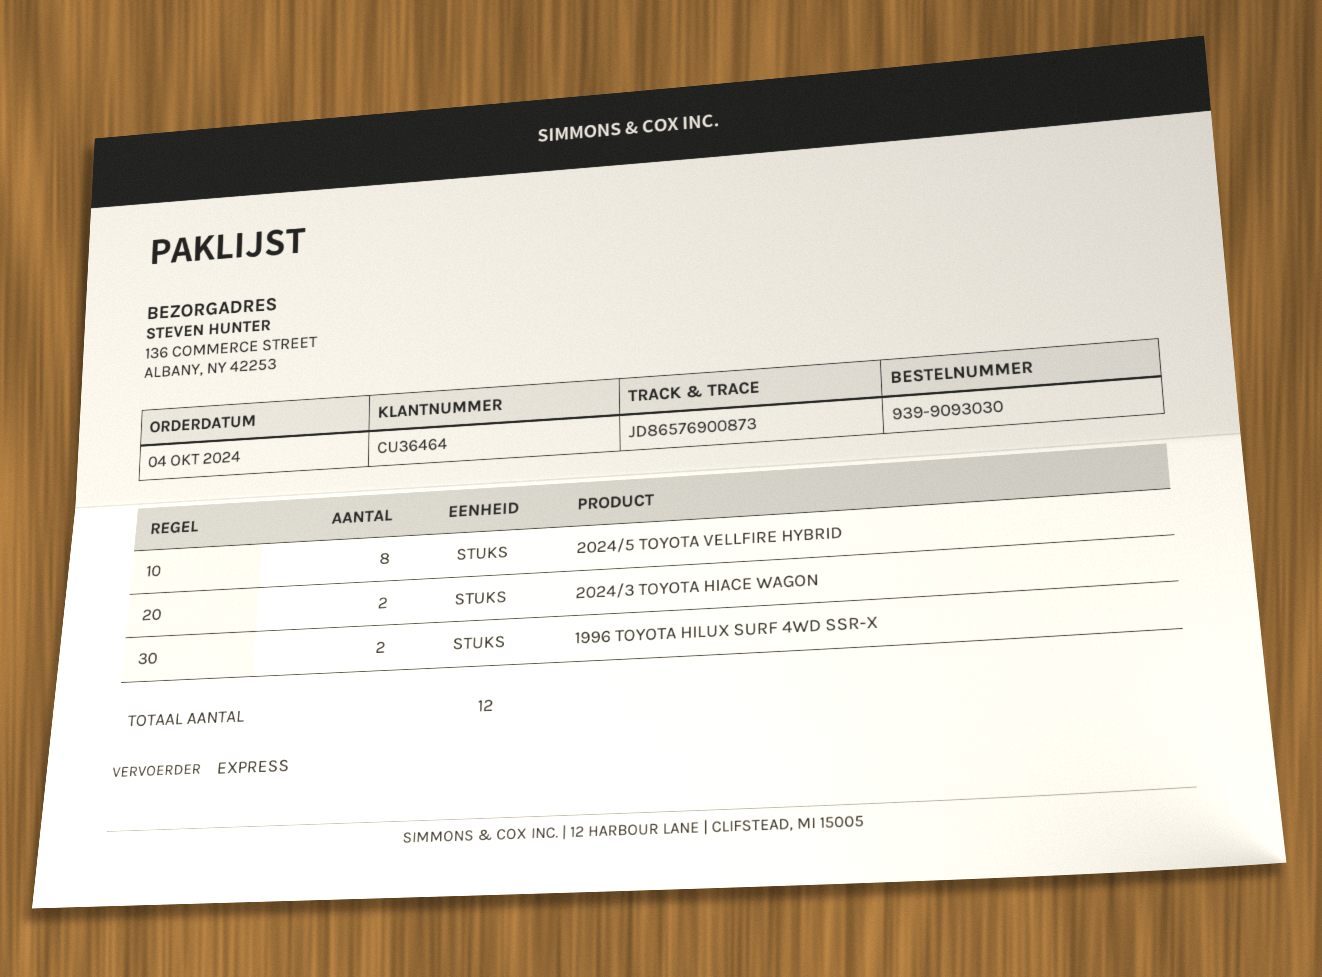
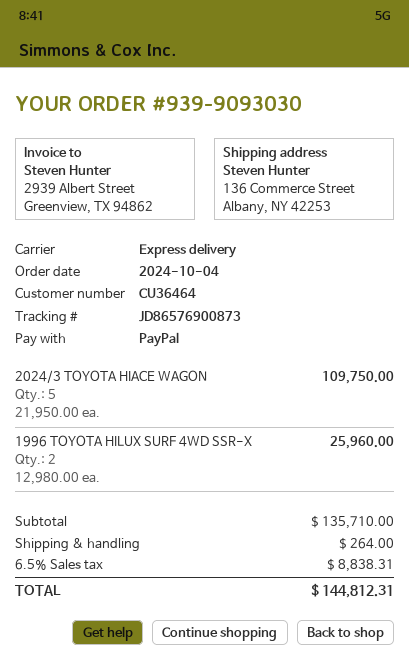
2024/5 TOYOTA VELLFIRE HYBRID: 8 -> none
2024/3 TOYOTA HIACE WAGON: 2 -> 5

